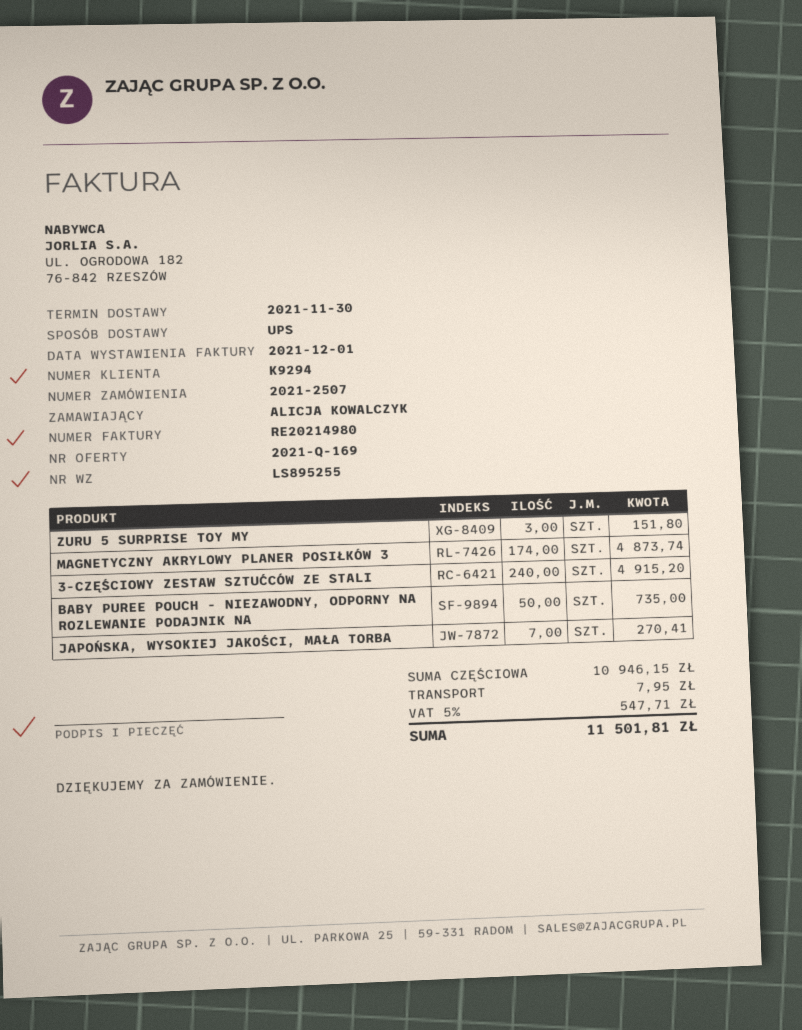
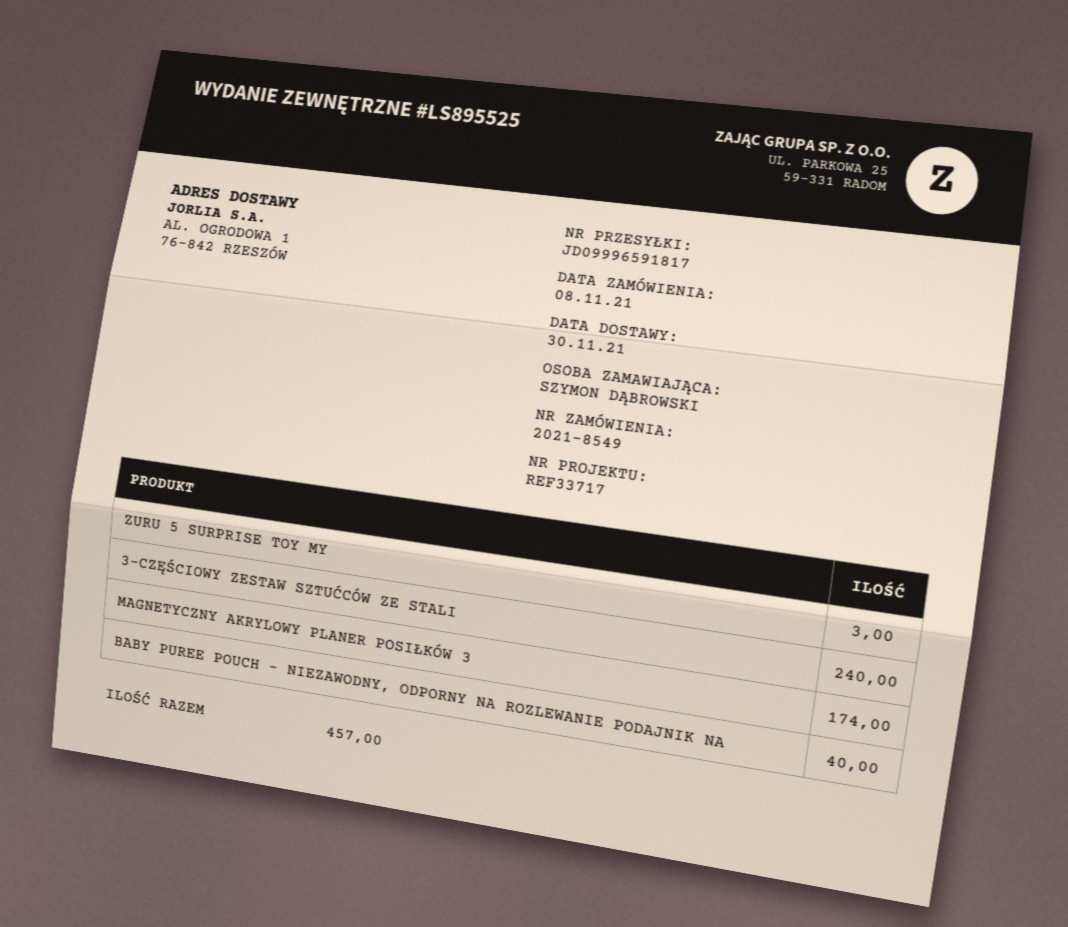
order number: 2021-2507 -> 2021-8549
delivery note number: LS895255 -> LS895525
ordered by: ALICJA KOWALCZYK -> SZYMON DĄBROWSKI
BABY PUREE POUCH - NIEZAWODNY, ODPORNY NA ROZLEWANIE PODAJNIK NA: 50 -> 40
JAPOŃSKA, WYSOKIEJ JAKOŚCI, MAŁA TORBA: 7 -> none

